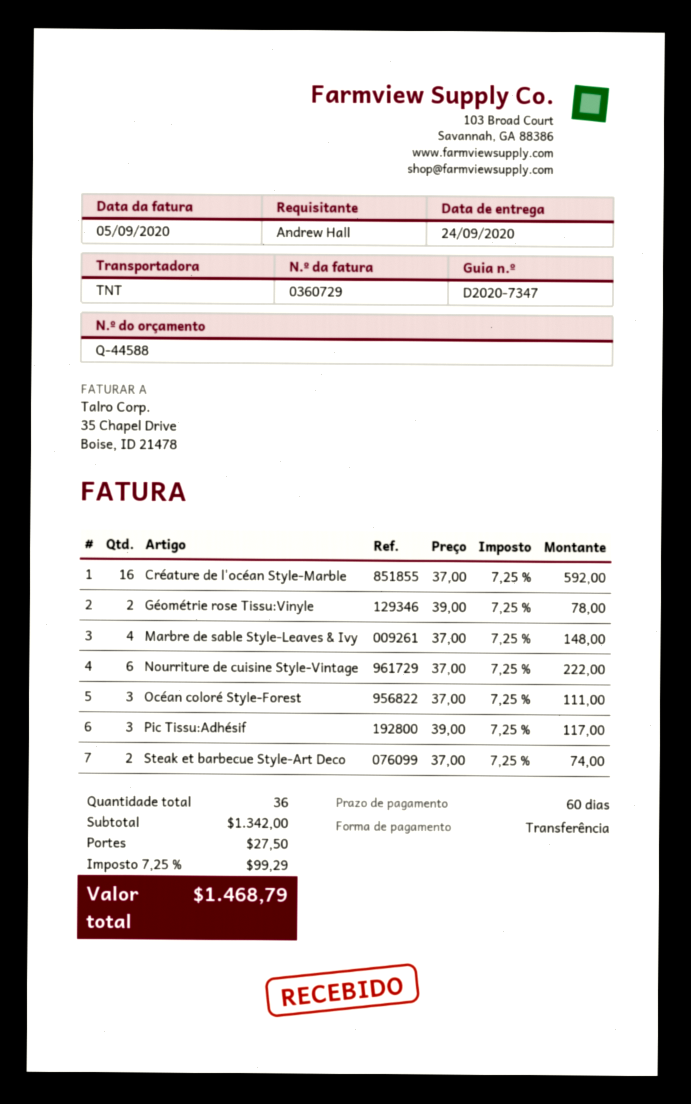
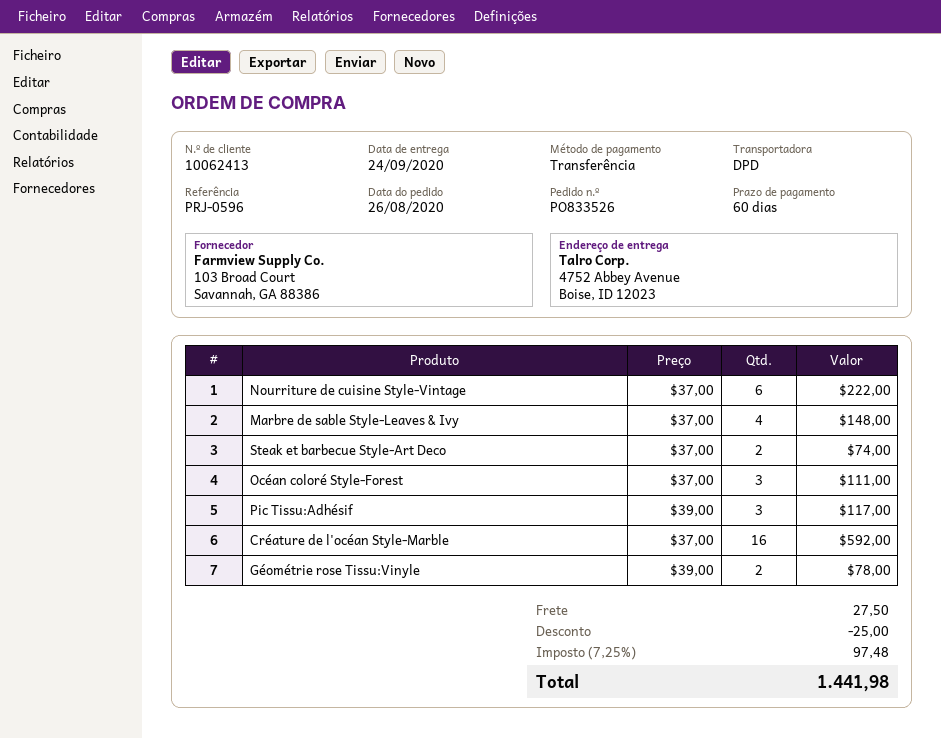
shipping method: TNT -> DPD
discount: none -> 25.00
tax: 7.25% = 99.29 -> 7.25% = 97.48
total: 1468.79 -> 1441.98

